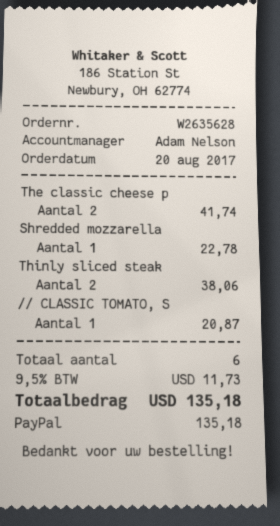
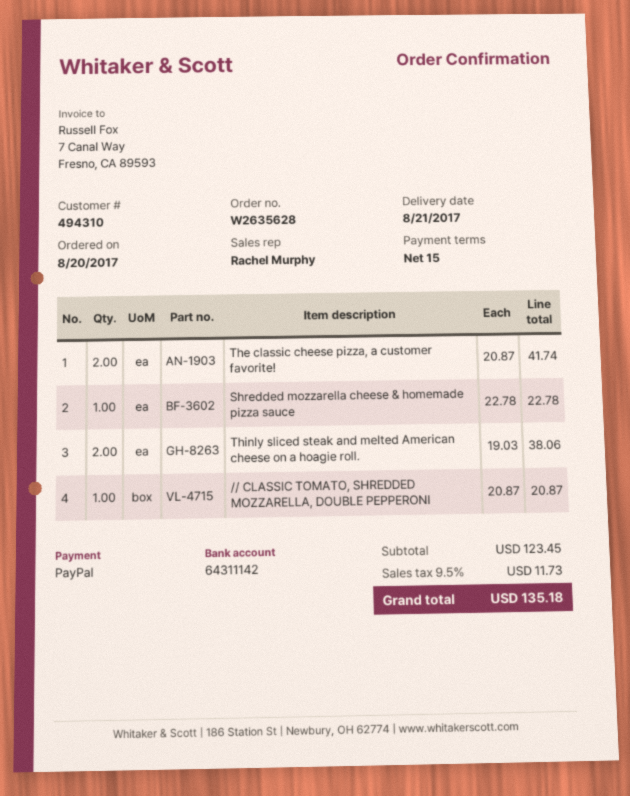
sales rep: Adam Nelson -> Rachel Murphy

